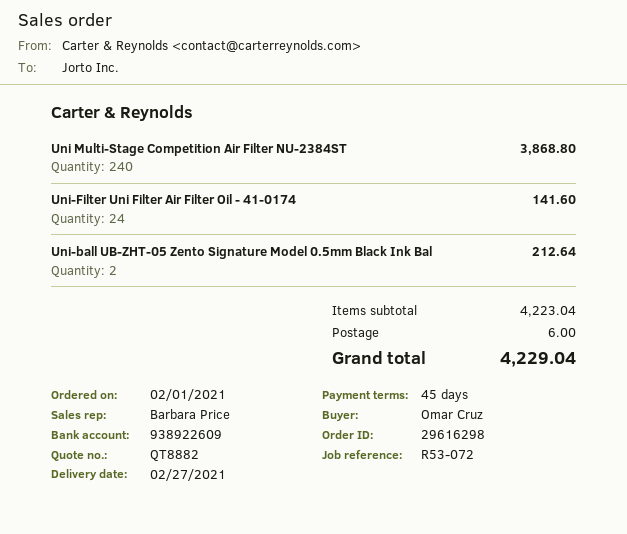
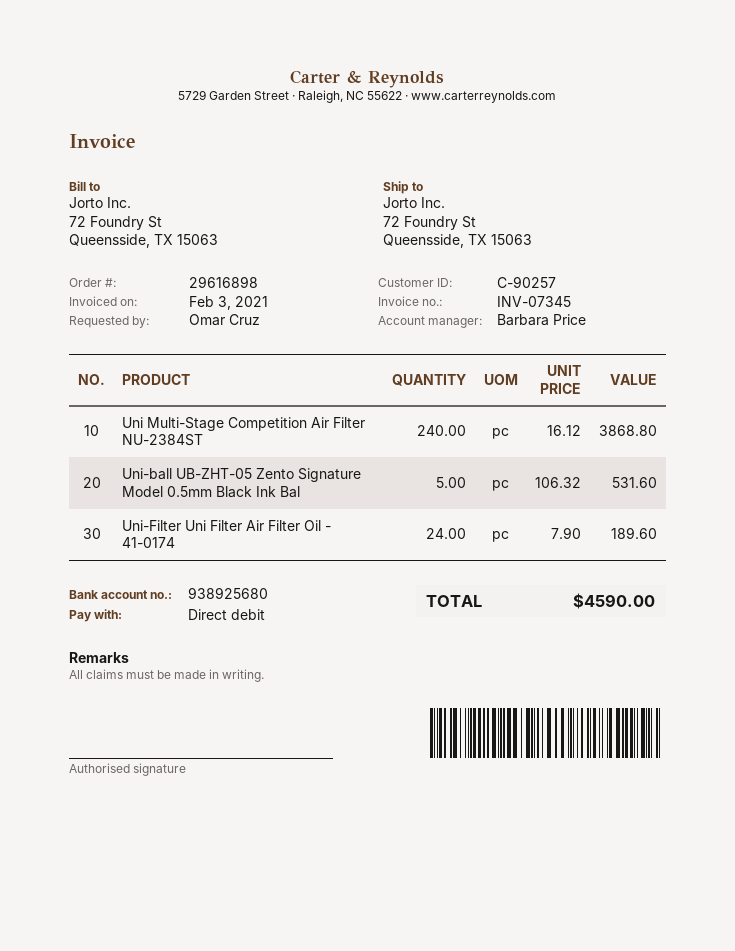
order number: 29616298 -> 29616898
bank account: 938922609 -> 938925680
Uni-Filter Uni Filter Air Filter Oil - 41-0174: 24 for 141.60 -> 24 for 189.60
Uni-ball UB-ZHT-05 Zento Signature Model 0.5mm Black Ink Bal: 2 for 212.64 -> 5 for 531.60
shipping: 6.00 -> none
total: 4229.04 -> 4590.00

